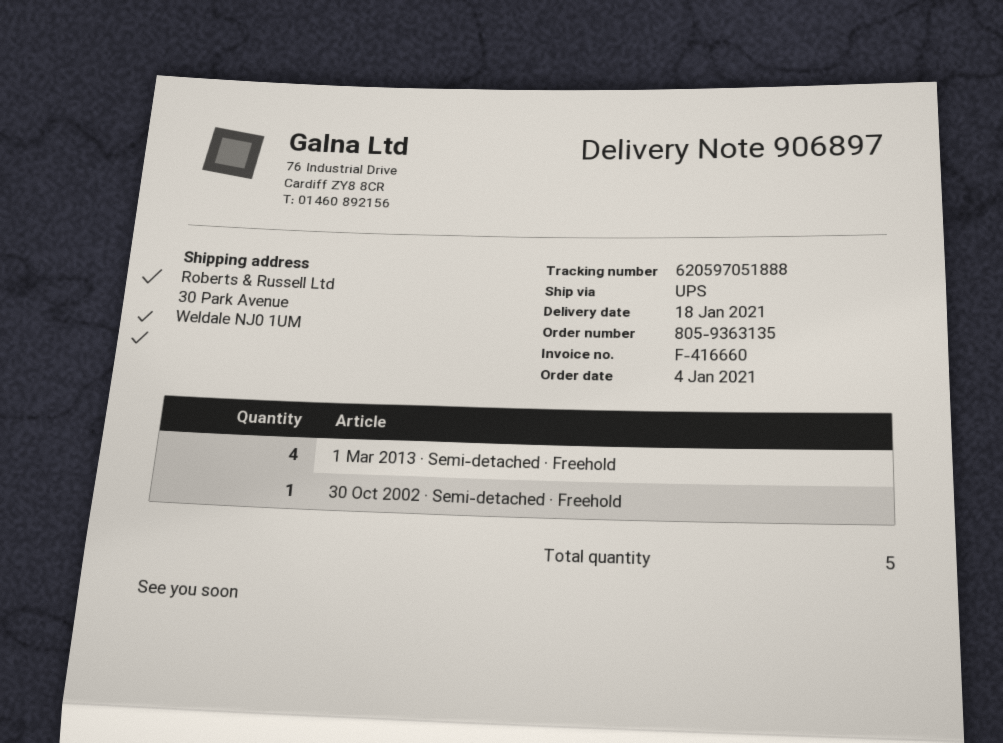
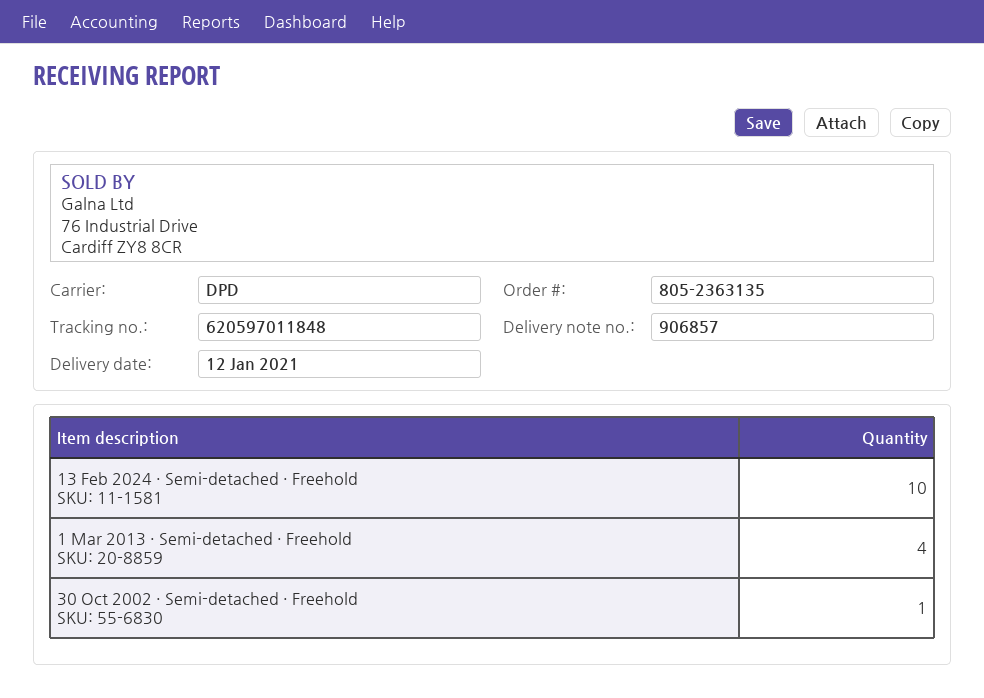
order number: 805-9363135 -> 805-2363135
delivery note number: 906897 -> 906857
delivery date: 2021-01-18 -> 2021-01-12
shipping method: UPS -> DPD
tracking number: 620597051888 -> 620597011848
13 Feb 2024 · Semi-detached · Freehold: none -> 10

